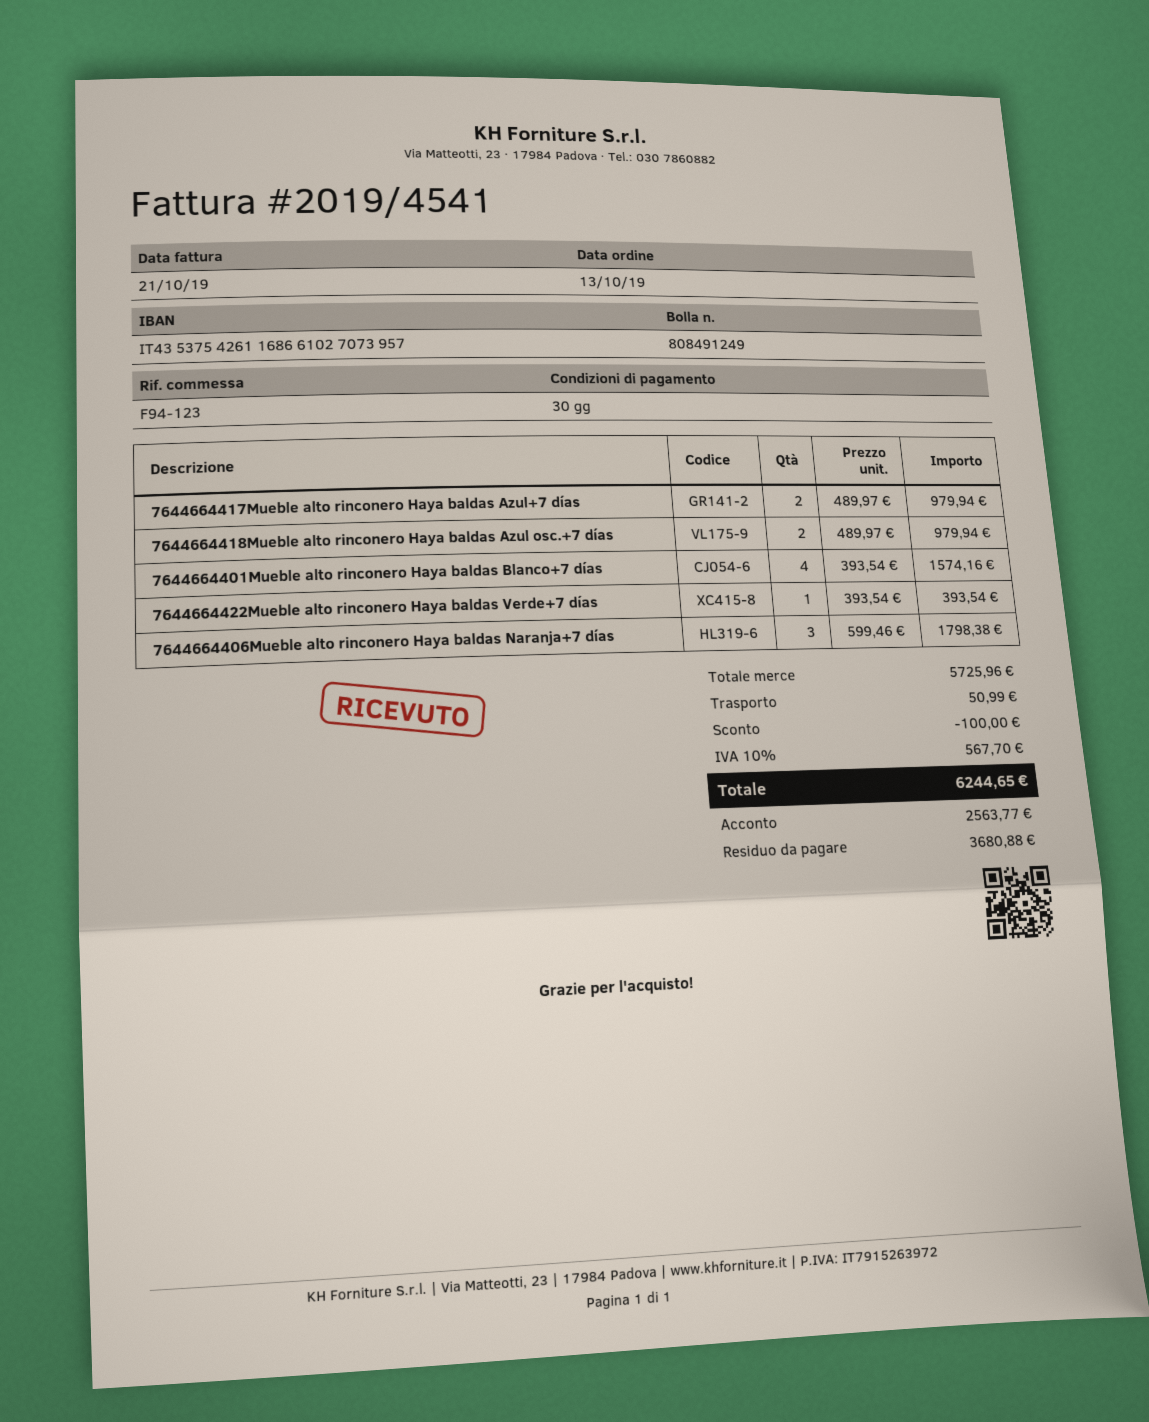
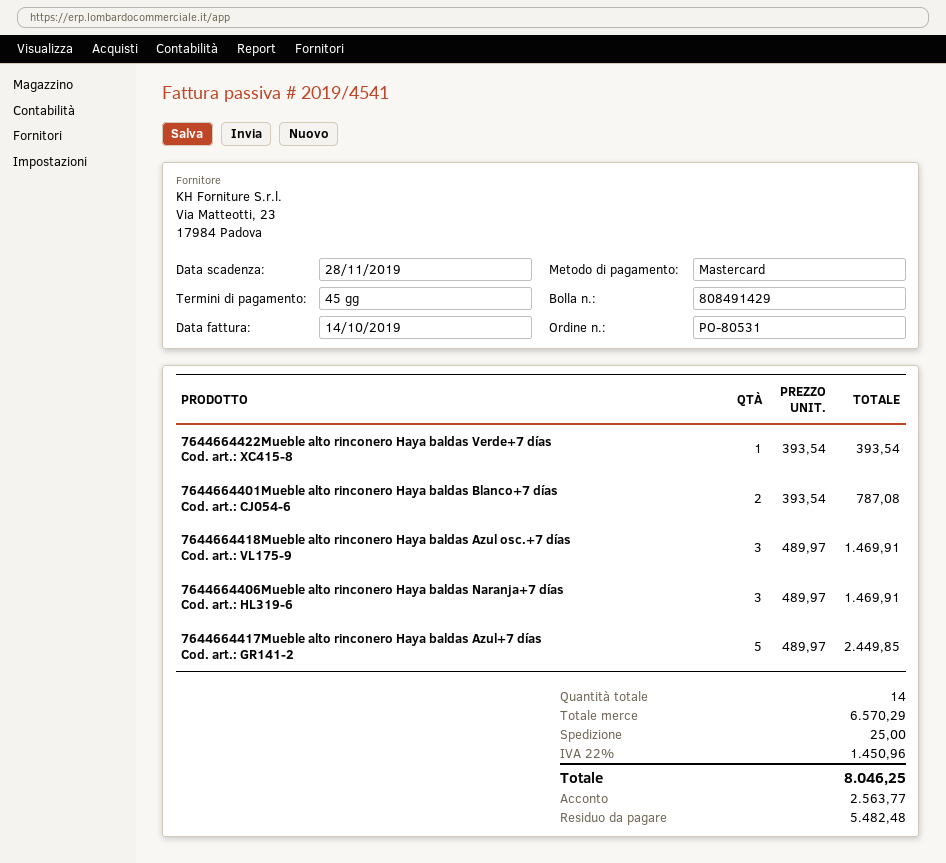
delivery note number: 808491249 -> 808491429
invoice date: 2019-10-21 -> 2019-10-14
payment terms: 30 days -> 45 days
7644664417Mueble alto rinconero Haya baldas Azul+7 días: 2 x 489.97 = 979.94 -> 5 x 489.97 = 2449.85
7644664418Mueble alto rinconero Haya baldas Azul osc.+7 días: 2 x 489.97 = 979.94 -> 3 x 489.97 = 1469.91
7644664401Mueble alto rinconero Haya baldas Blanco+7 días: 4 x 393.54 = 1574.16 -> 2 x 393.54 = 787.08
7644664406Mueble alto rinconero Haya baldas Naranja+7 días: 3 x 599.46 = 1798.38 -> 3 x 489.97 = 1469.91
subtotal: 5725.96 -> 6570.29
discount: 100.00 -> none
shipping: 50.99 -> 25.00
tax: 10% = 567.70 -> 22% = 1450.96
total: 6244.65 -> 8046.25
balance: 3680.88 -> 5482.48

